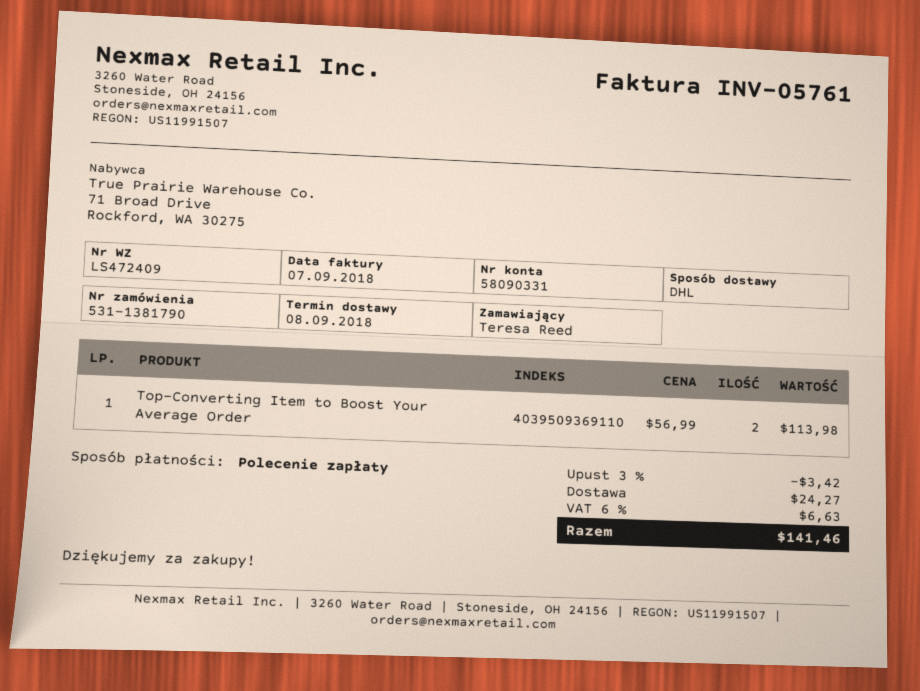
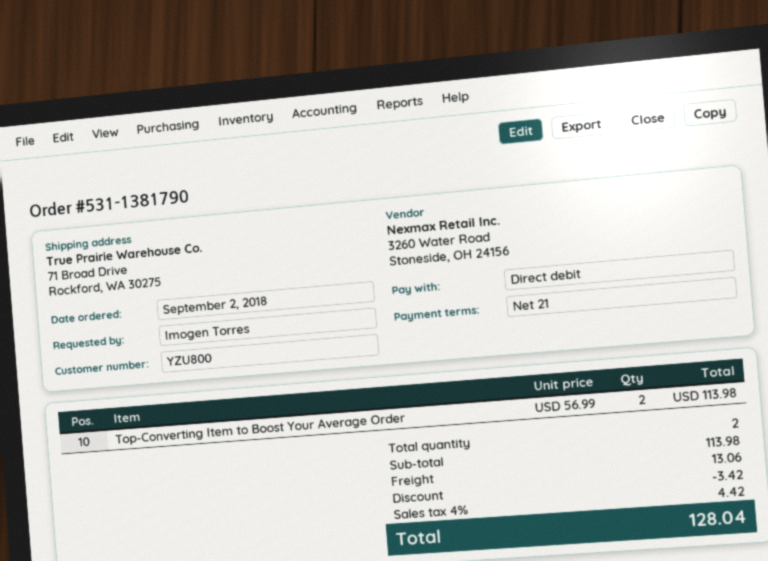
ordered by: Teresa Reed -> Imogen Torres
shipping: 24.27 -> 13.06
tax: 6% = 6.63 -> 4% = 4.42
total: 141.46 -> 128.04

